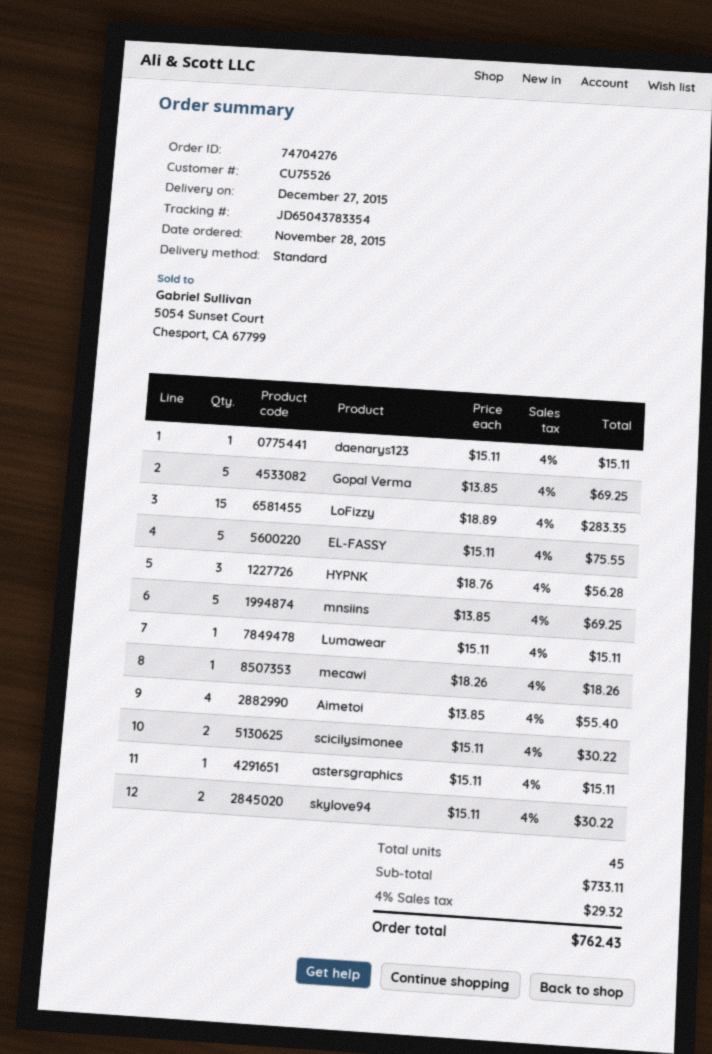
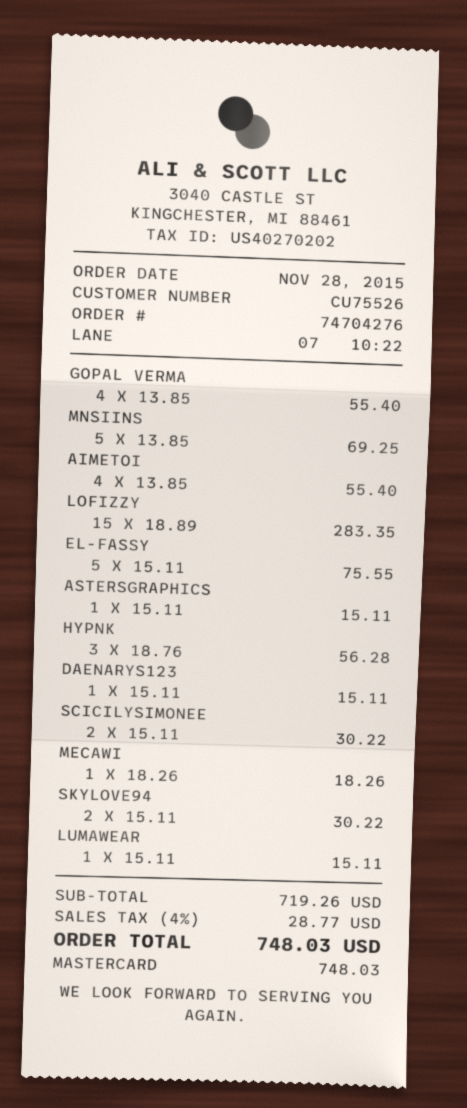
Gopal Verma: 5 x 13.85 = 69.25 -> 4 x 13.85 = 55.40
subtotal: 733.11 -> 719.26
tax: 4% = 29.32 -> 4% = 28.77
total: 762.43 -> 748.03

